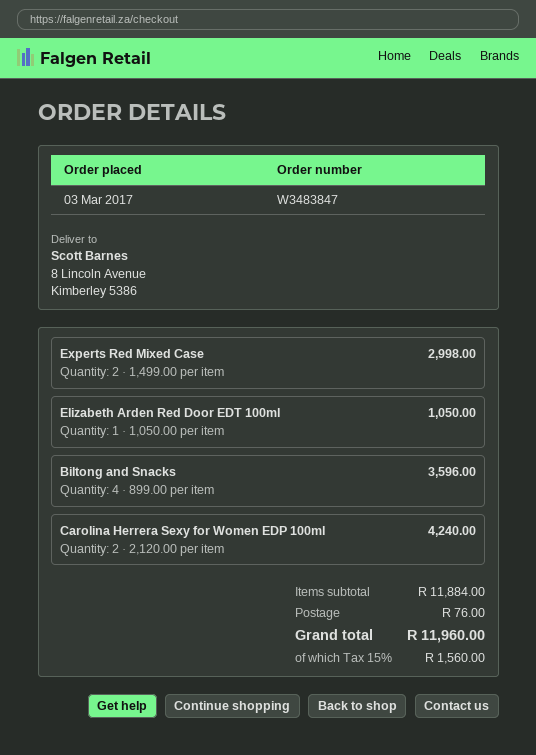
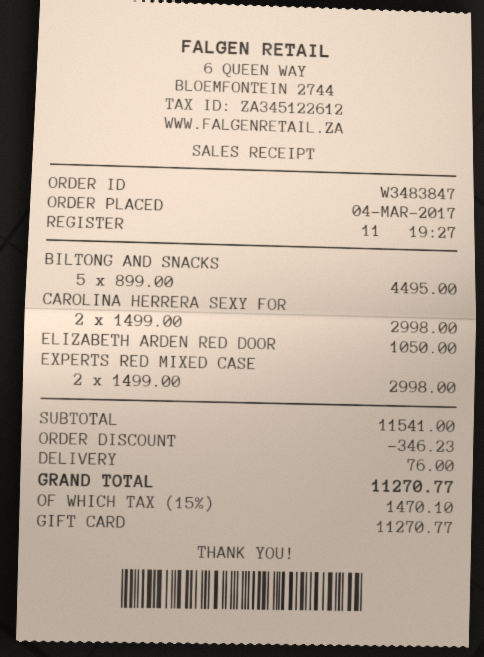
order date: 2017-03-03 -> 2017-03-04
Biltong and Snacks: 4 x 899.00 = 3596.00 -> 5 x 899.00 = 4495.00
Carolina Herrera Sexy for Women EDP 100ml: 2 x 2120.00 = 4240.00 -> 2 x 1499.00 = 2998.00
subtotal: 11884.00 -> 11541.00
discount: none -> 346.23
tax: 15% = 1560.00 -> 15% = 1470.10
total: 11960.00 -> 11270.77

